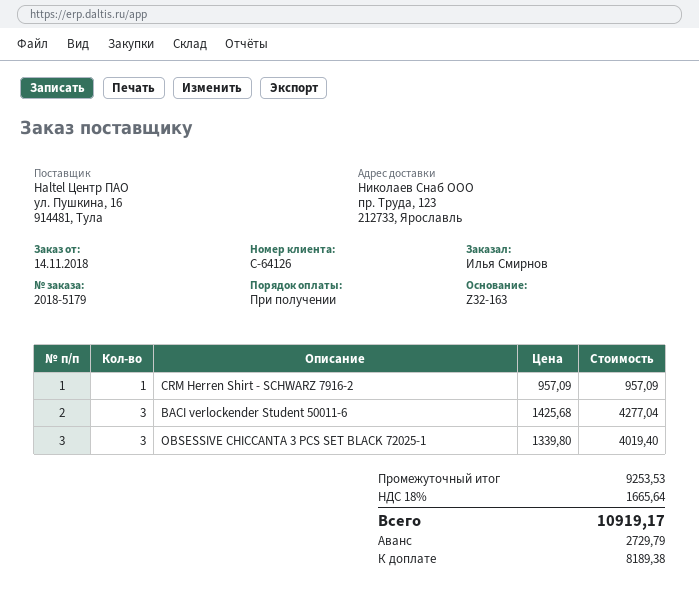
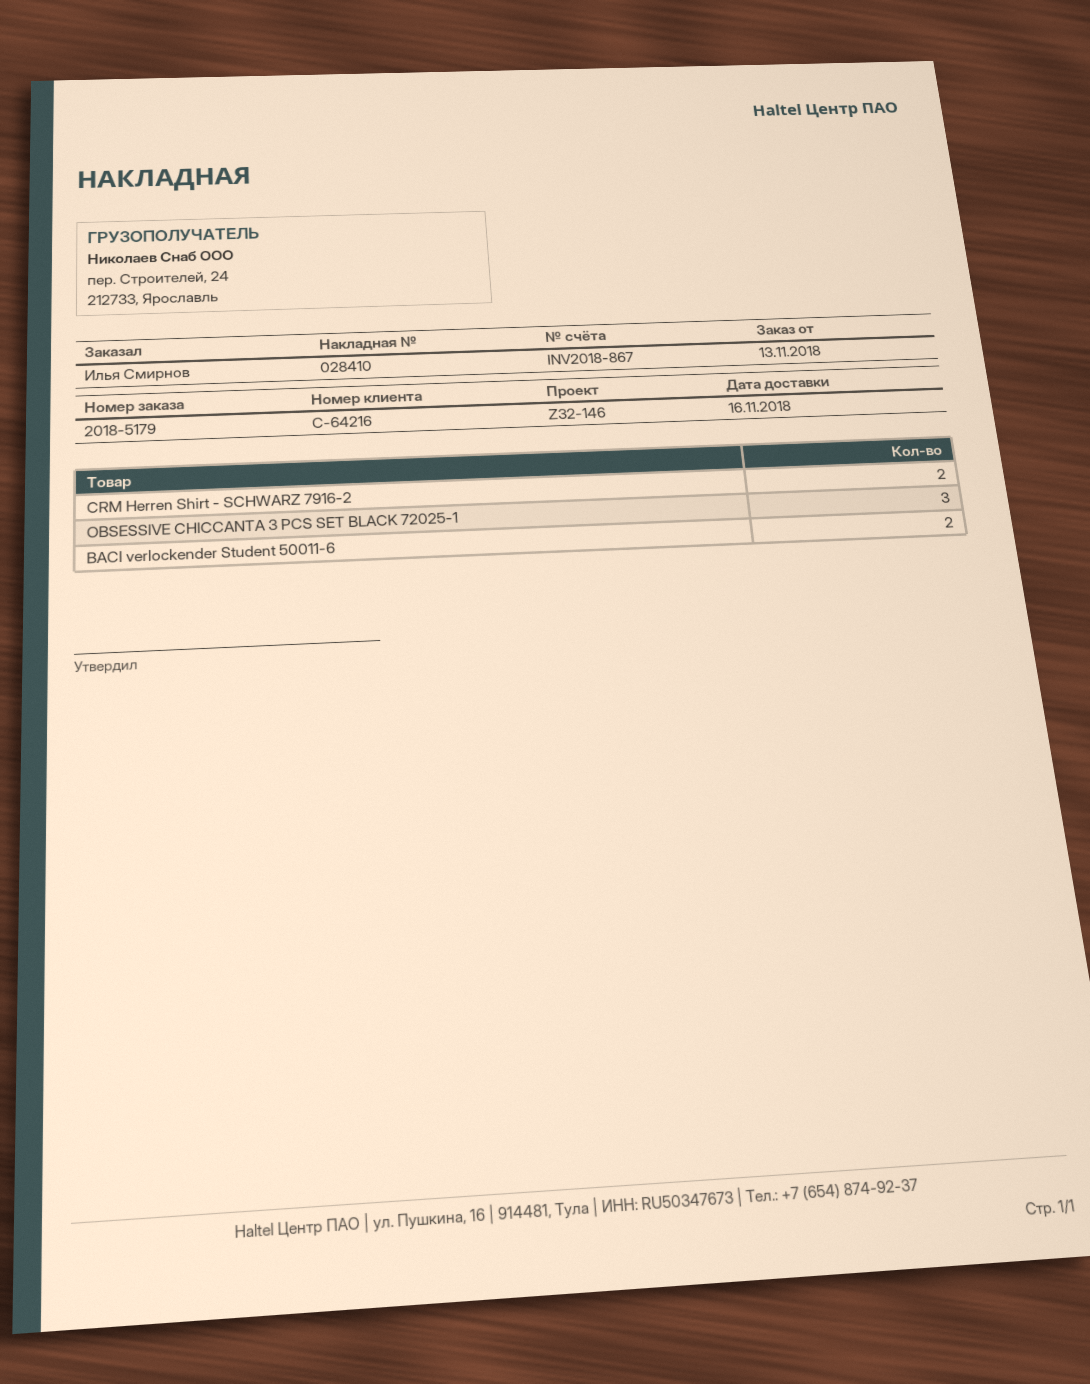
order date: 2018-11-14 -> 2018-11-13
customer number: C-64126 -> C-64216
reference: Z32-163 -> Z32-146
ship to: пр. Труда, 123, 212733, Ярославль -> пер. Строителей, 24, 212733, Ярославль
CRM Herren Shirt - SCHWARZ 7916-2: 1 -> 2
BACI verlockender Student 50011-6: 3 -> 2

